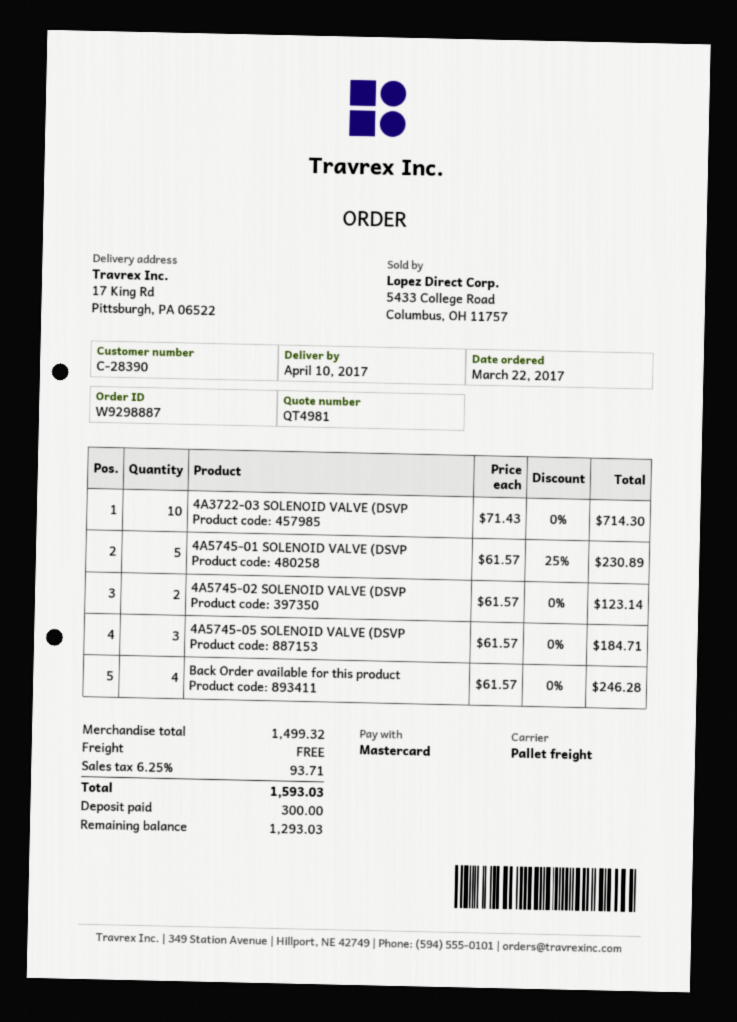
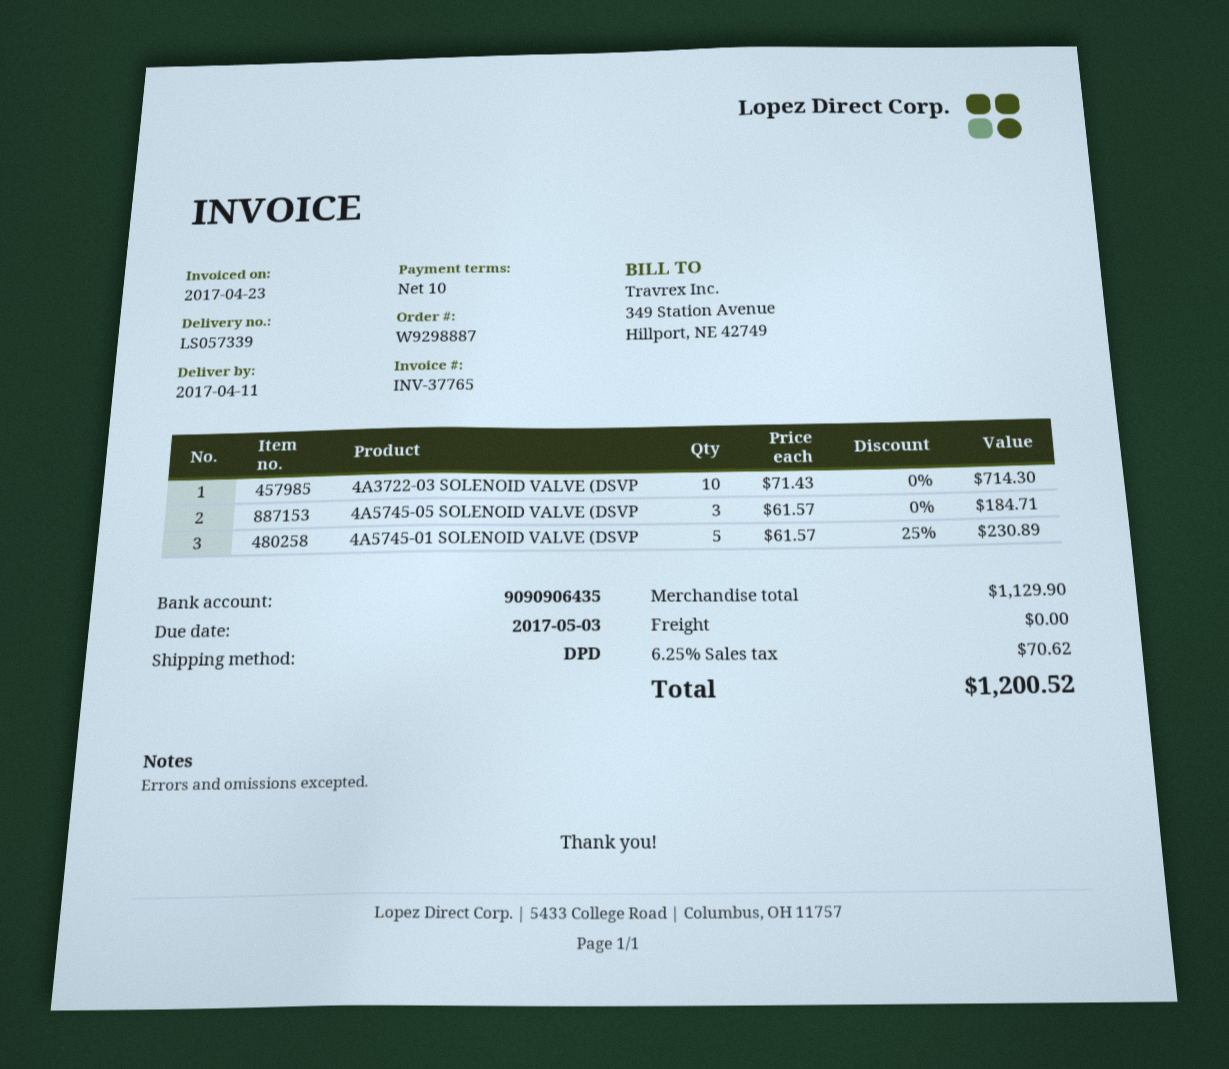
delivery date: 2017-04-10 -> 2017-04-11
shipping method: pallet freight -> DPD
4A5745-02 SOLENOID VALVE (DSVP: 2 x 61.57 = 123.14 -> none
Back Order available for this product: 4 x 61.57 = 246.28 -> none
subtotal: 1499.32 -> 1129.90
tax: 6.25% = 93.71 -> 6.25% = 70.62
total: 1593.03 -> 1200.52

